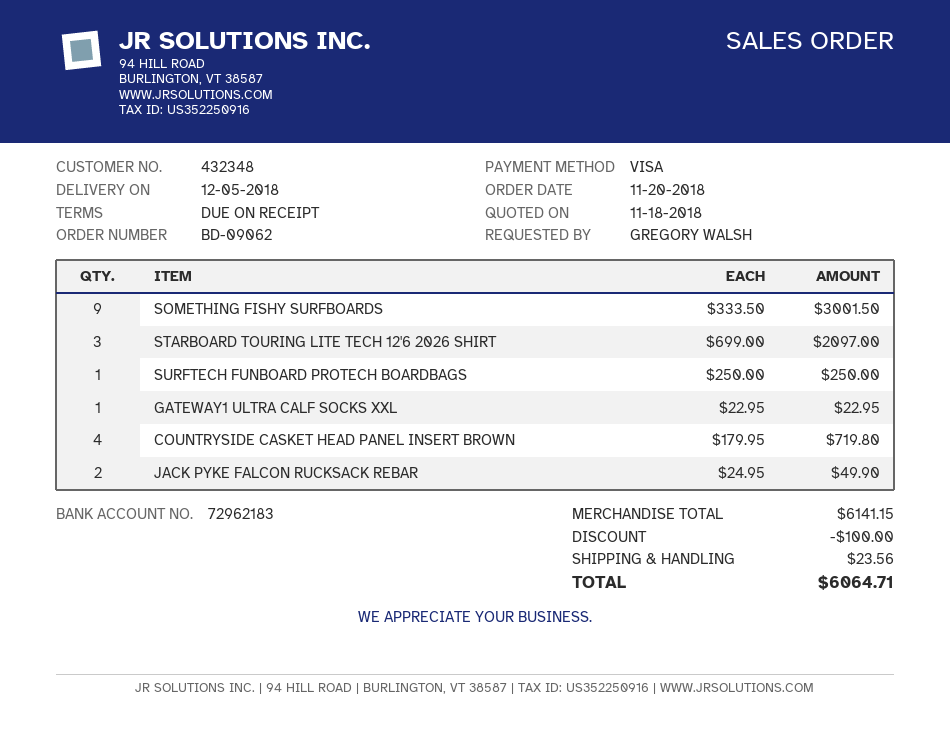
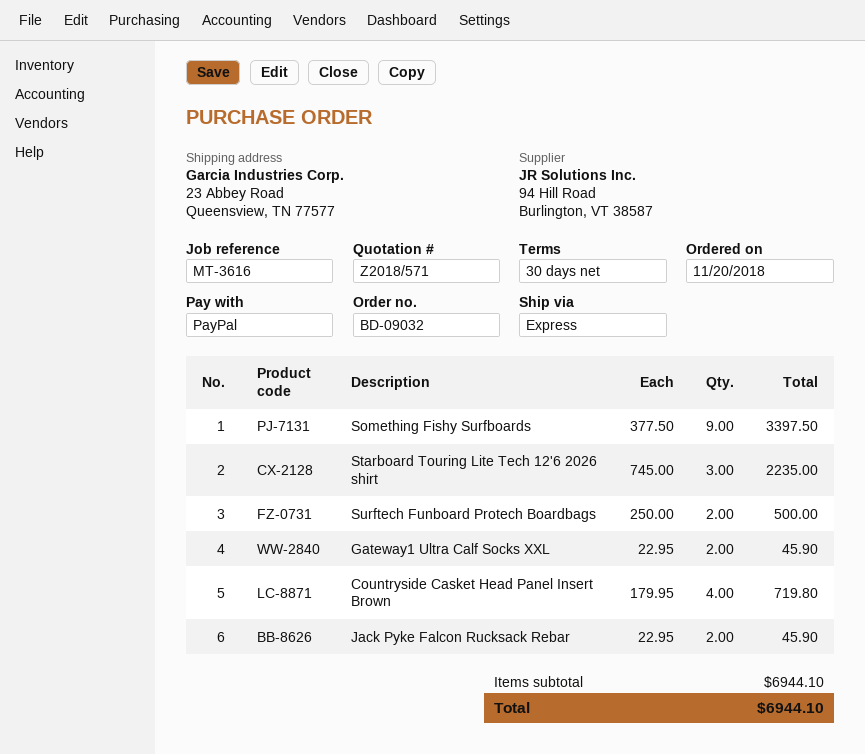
order number: BD-09062 -> BD-09032
payment terms: on receipt -> 30 days
payment method: Visa -> PayPal
SOMETHING FISHY SURFBOARDS: 9 x 333.50 = 3001.50 -> 9 x 377.50 = 3397.50
STARBOARD TOURING LITE TECH 12'6 2026 SHIRT: 3 x 699.00 = 2097.00 -> 3 x 745.00 = 2235.00
SURFTECH FUNBOARD PROTECH BOARDBAGS: 1 x 250.00 = 250.00 -> 2 x 250.00 = 500.00
GATEWAY1 ULTRA CALF SOCKS XXL: 1 x 22.95 = 22.95 -> 2 x 22.95 = 45.90
JACK PYKE FALCON RUCKSACK REBAR: 2 x 24.95 = 49.90 -> 2 x 22.95 = 45.90
subtotal: 6141.15 -> 6944.10
discount: 100.00 -> none
shipping: 23.56 -> none
total: 6064.71 -> 6944.10

